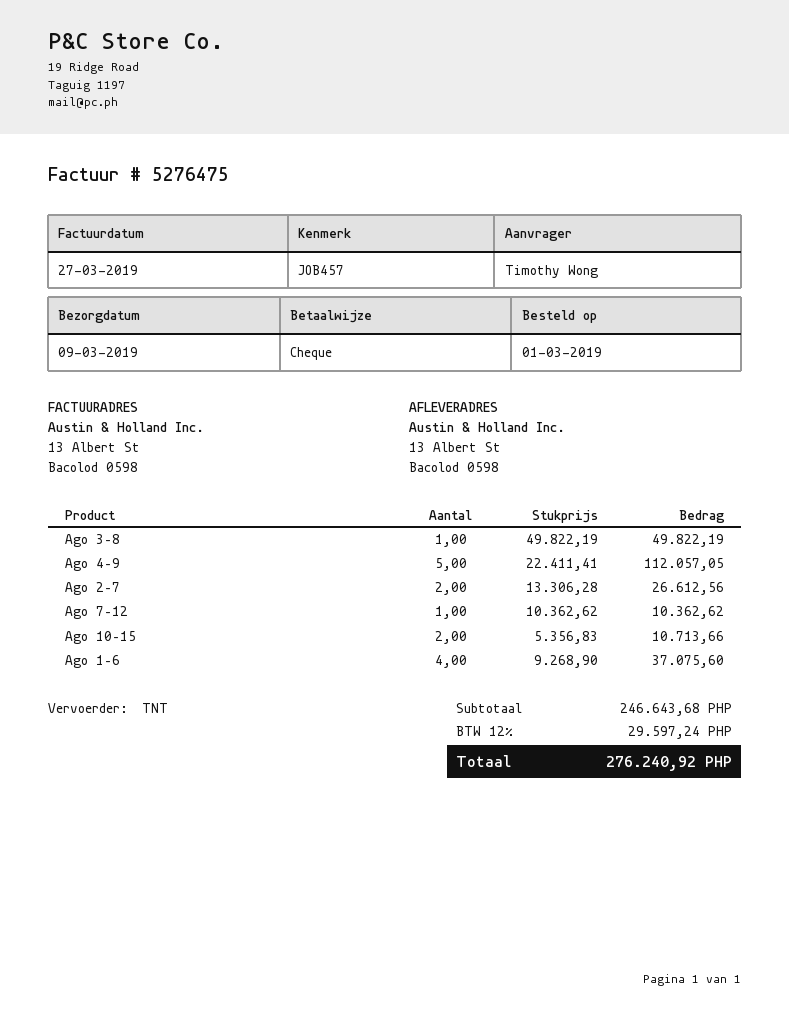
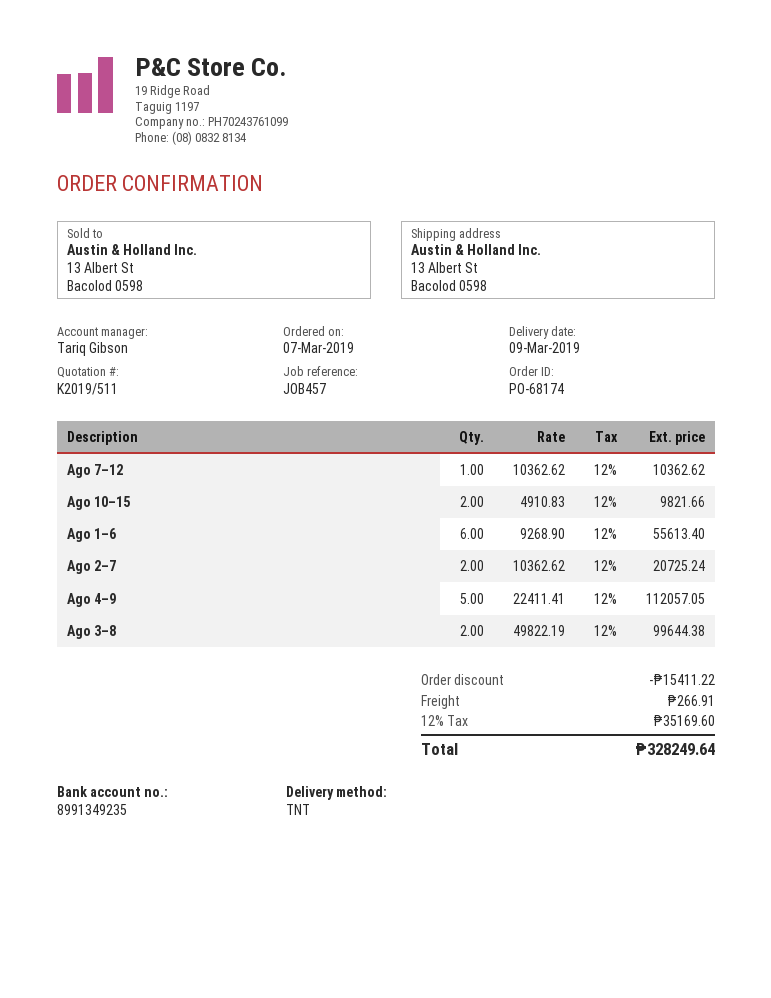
order date: 2019-03-01 -> 2019-03-07
Ago 3–8: 1 x 49822.19 = 49822.19 -> 2 x 49822.19 = 99644.38
Ago 2–7: 2 x 13306.28 = 26612.56 -> 2 x 10362.62 = 20725.24
Ago 10–15: 2 x 5356.83 = 10713.66 -> 2 x 4910.83 = 9821.66
Ago 1–6: 4 x 9268.90 = 37075.60 -> 6 x 9268.90 = 55613.40
discount: none -> 15411.22
shipping: none -> 266.91
tax: 12% = 29597.24 -> 12% = 35169.60
total: 276240.92 -> 328249.64

